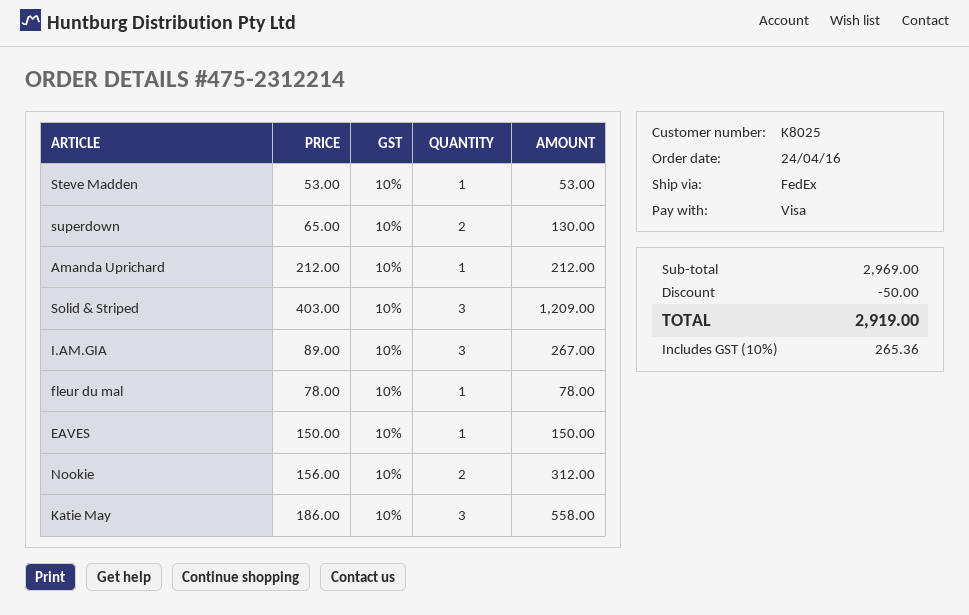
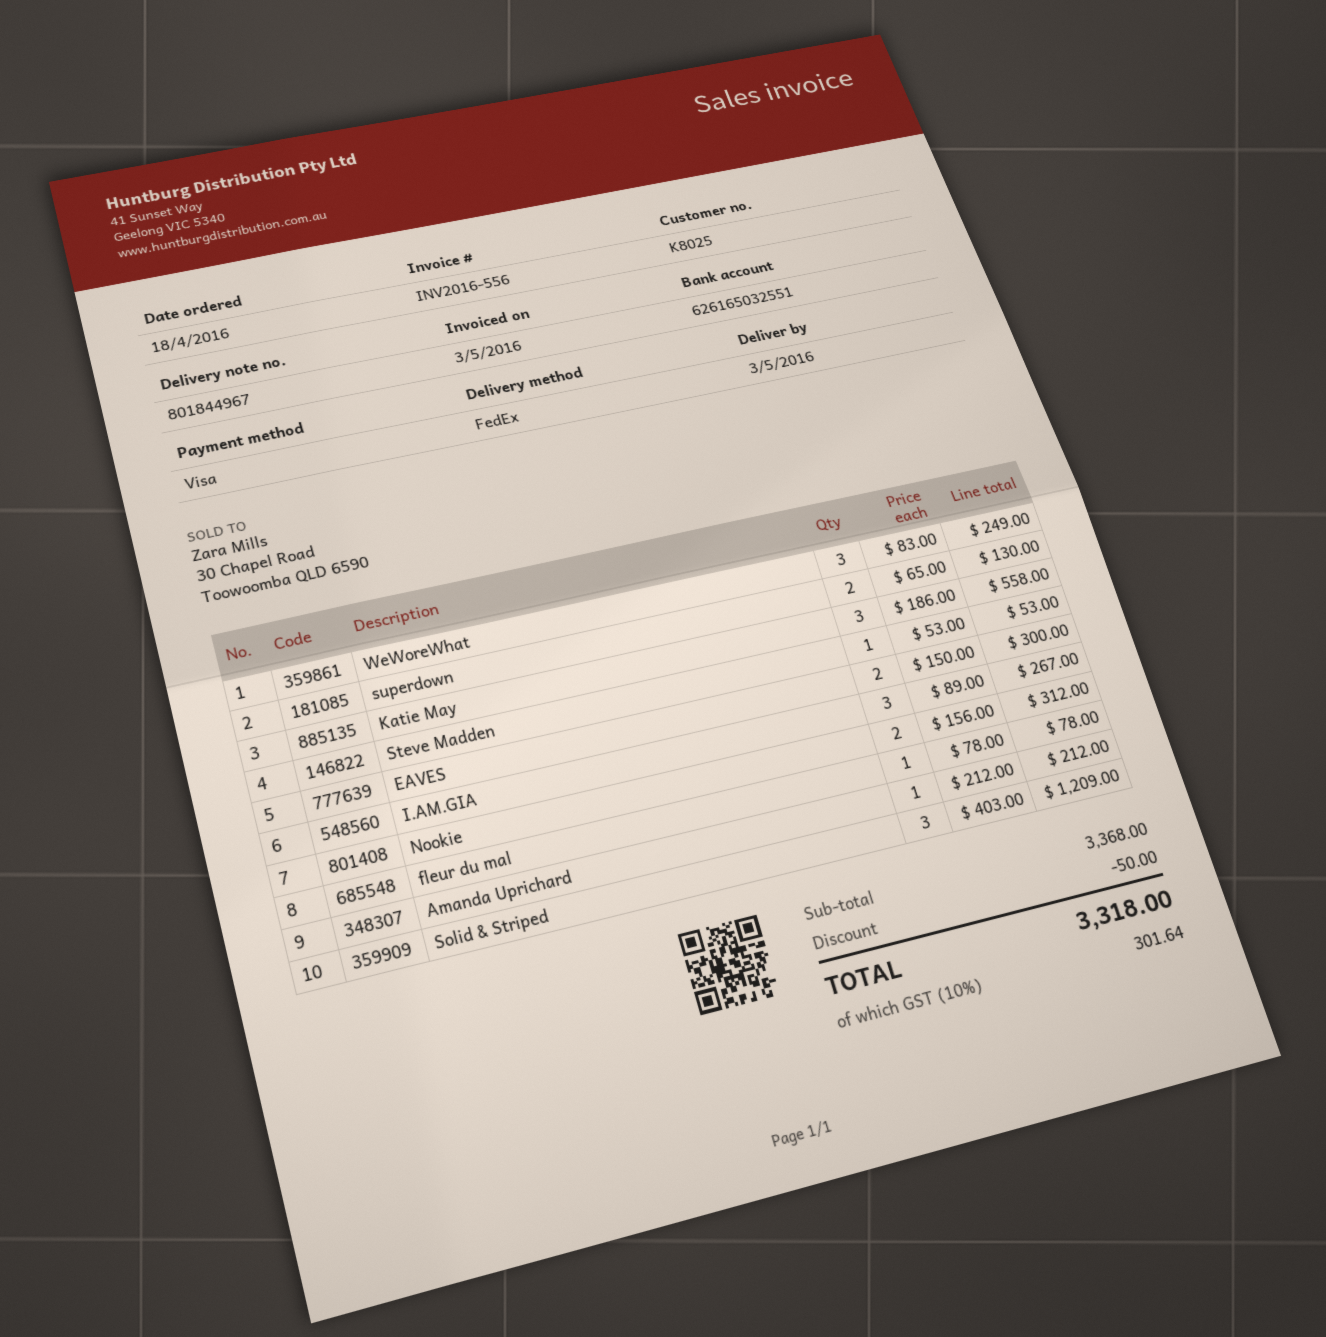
order date: 2016-04-24 -> 2016-04-18
EAVES: 1 x 150.00 = 150.00 -> 2 x 150.00 = 300.00
WeWoreWhat: none -> 3 x 83.00 = 249.00
subtotal: 2969.00 -> 3368.00
tax: 10% = 265.36 -> 10% = 301.64
total: 2919.00 -> 3318.00

